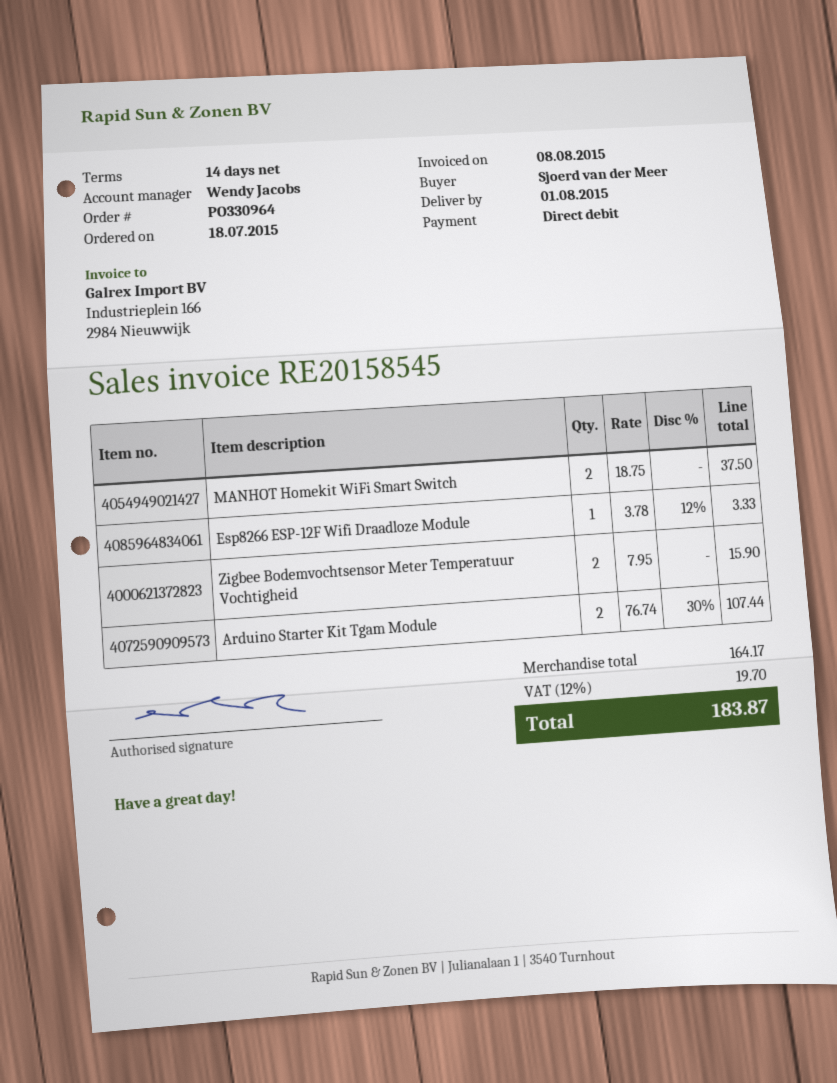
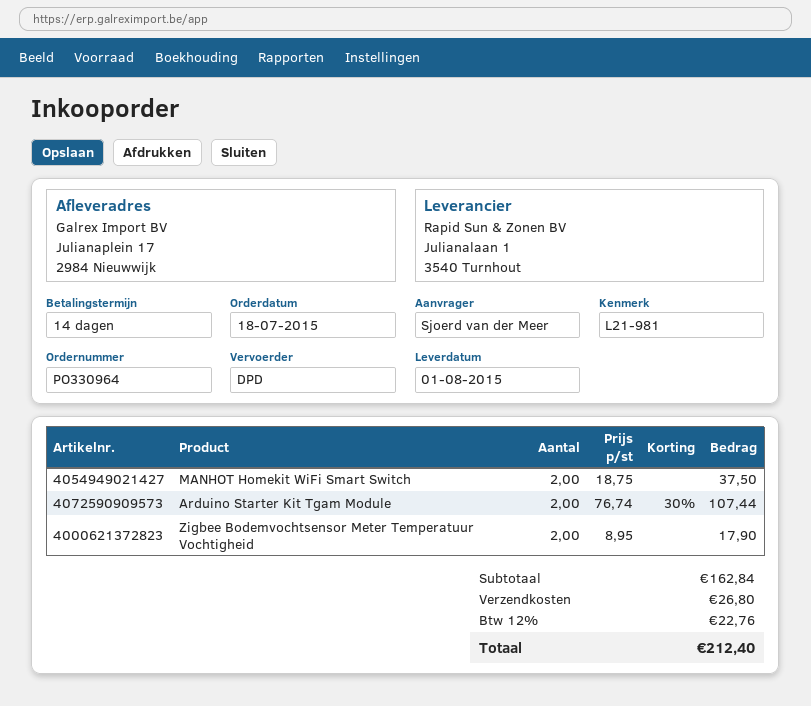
Esp8266 ESP-12F Wifi Draadloze Module: 1 x 3.78 - 12% = 3.33 -> none
Zigbee Bodemvochtsensor Meter Temperatuur Vochtigheid: 2 x 7.95 = 15.90 -> 2 x 8.95 = 17.90
subtotal: 164.17 -> 162.84
shipping: none -> 26.80
tax: 12% = 19.70 -> 12% = 22.76
total: 183.87 -> 212.40

